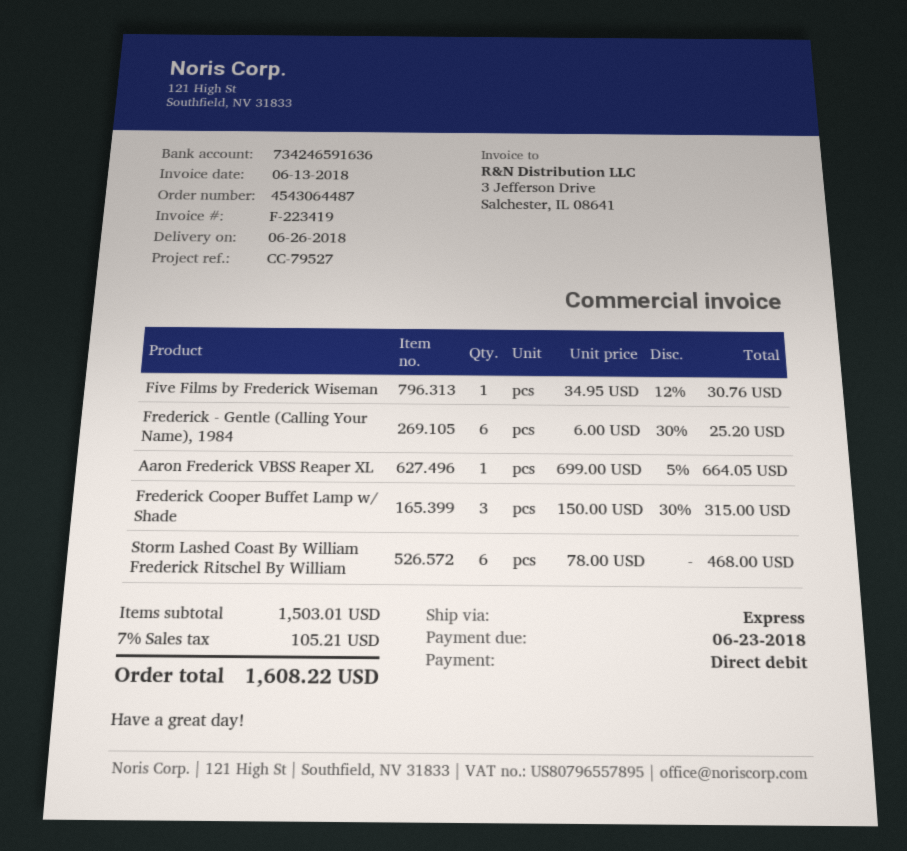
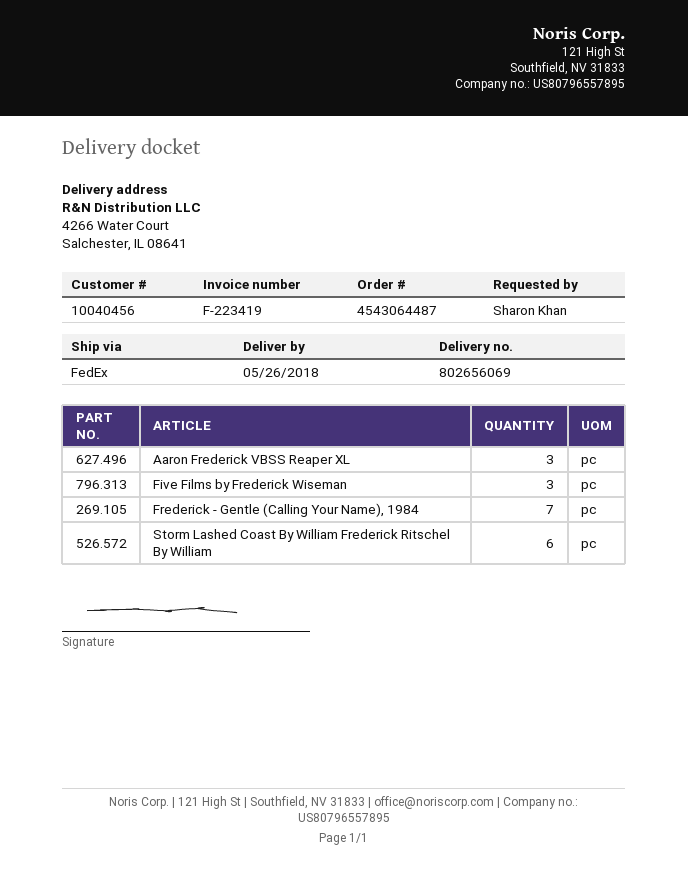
delivery date: 2018-06-26 -> 2018-05-26
shipping method: express -> FedEx
Five Films by Frederick Wiseman: 1 -> 3
Frederick - Gentle (Calling Your Name), 1984: 6 -> 7
Aaron Frederick VBSS Reaper XL: 1 -> 3
Frederick Cooper Buffet Lamp w/ Shade: 3 -> none

